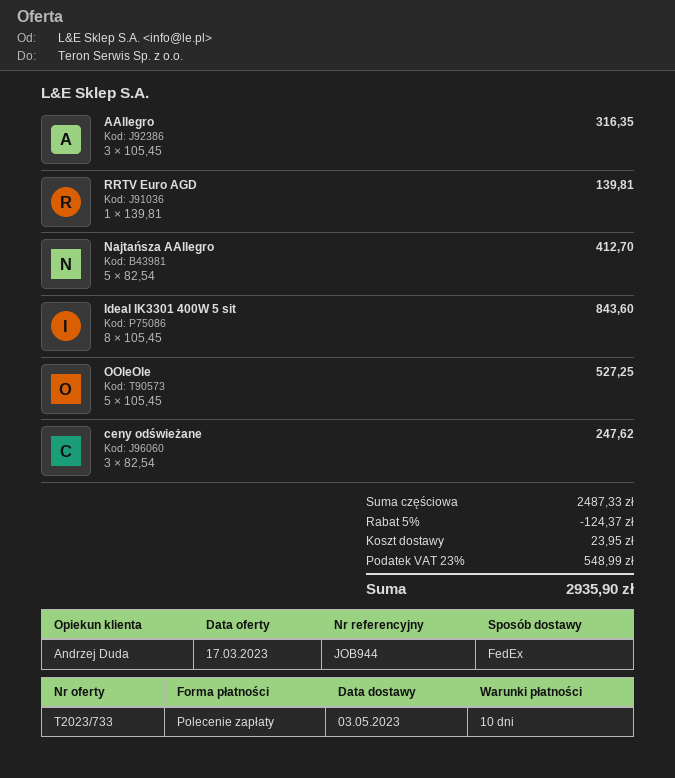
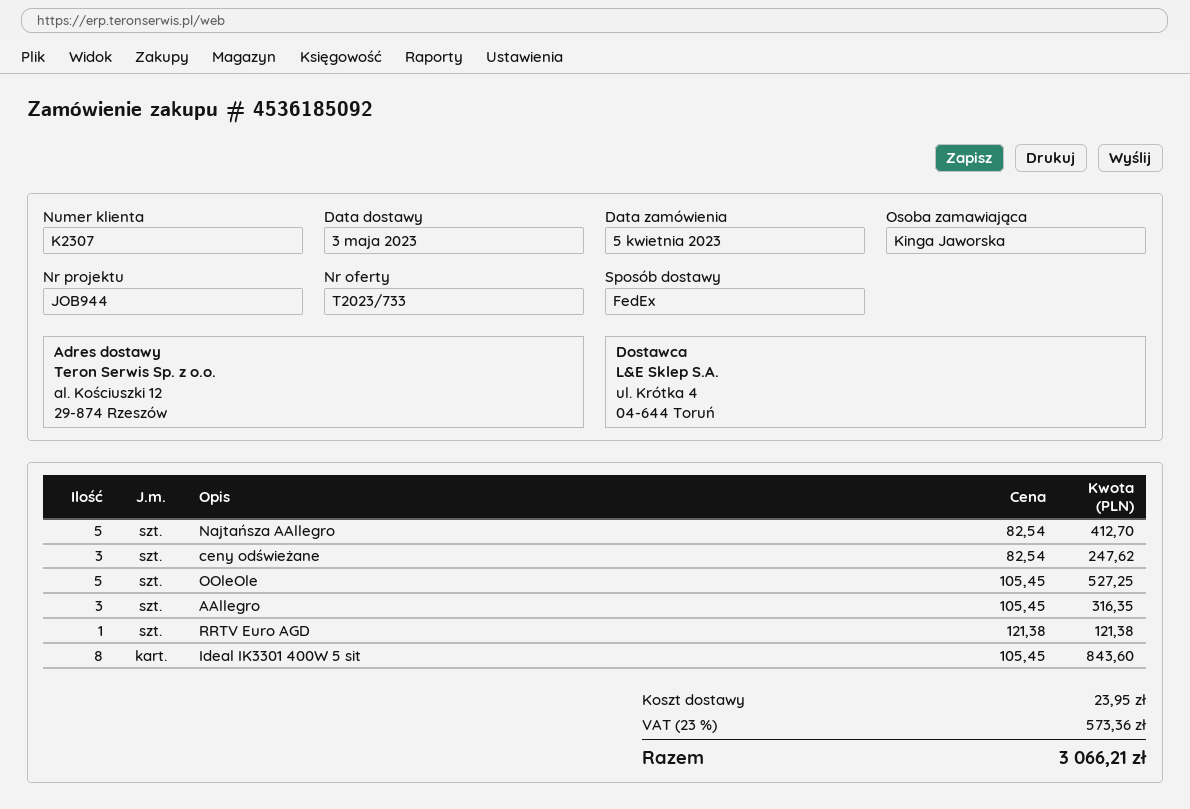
RRTV Euro AGD: 1 x 139.81 = 139.81 -> 1 x 121.38 = 121.38
discount: 5% = 124.37 -> none
tax: 23% = 548.99 -> 23% = 573.36
total: 2935.90 -> 3066.21

